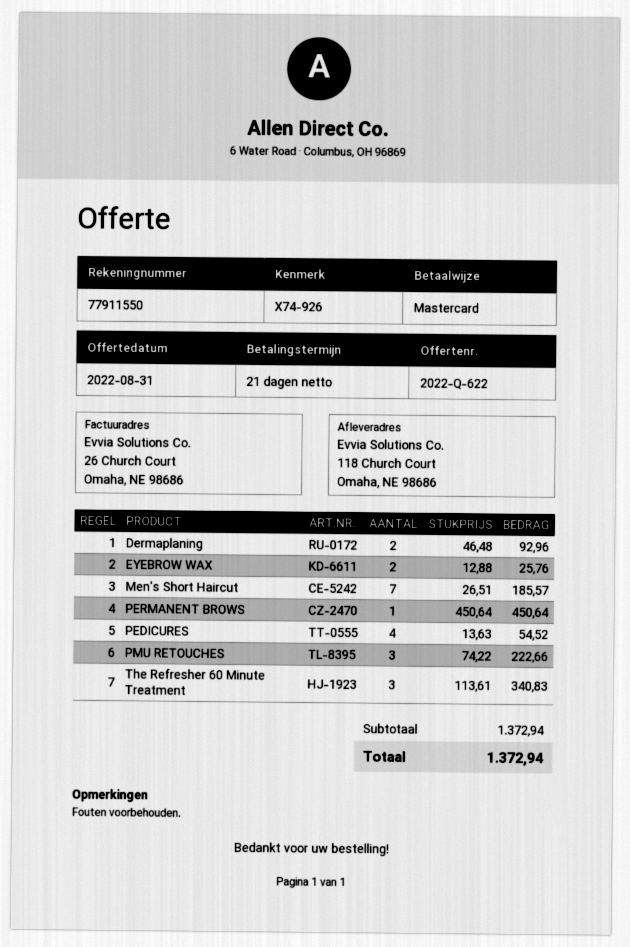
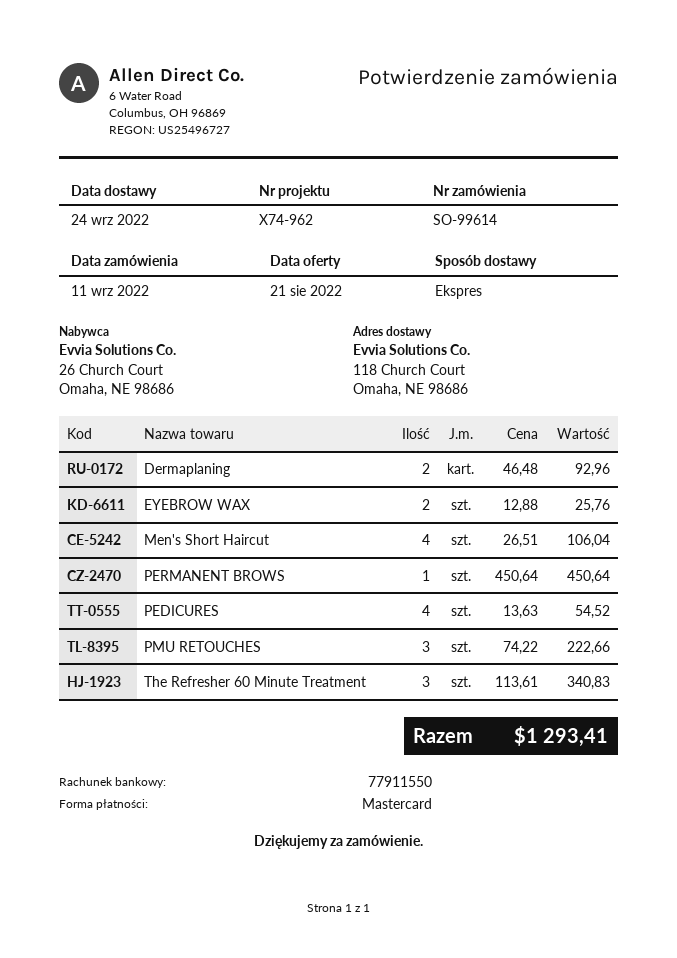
quote date: 2022-08-31 -> 2022-08-21
reference: X74-926 -> X74-962
Men's Short Haircut: 7 x 26.51 = 185.57 -> 4 x 26.51 = 106.04
total: 1372.94 -> 1293.41

